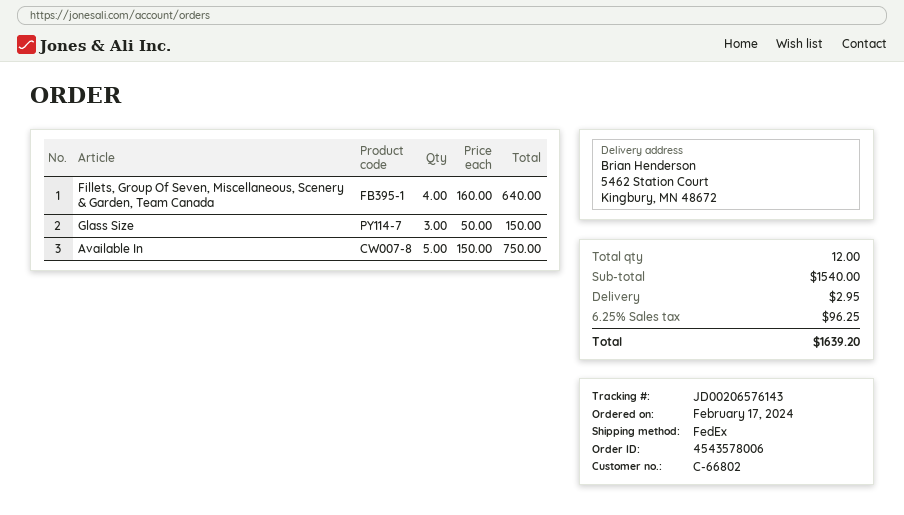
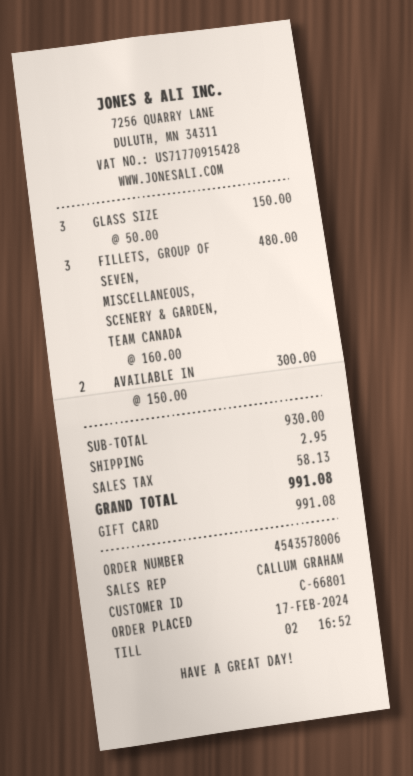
customer number: C-66802 -> C-66801
Fillets, Group Of Seven, Miscellaneous, Scenery & Garden, Team Canada: 4 x 160.00 = 640.00 -> 3 x 160.00 = 480.00
Available In: 5 x 150.00 = 750.00 -> 2 x 150.00 = 300.00
subtotal: 1540.00 -> 930.00
tax: 96.25 -> 58.13
total: 1639.20 -> 991.08

